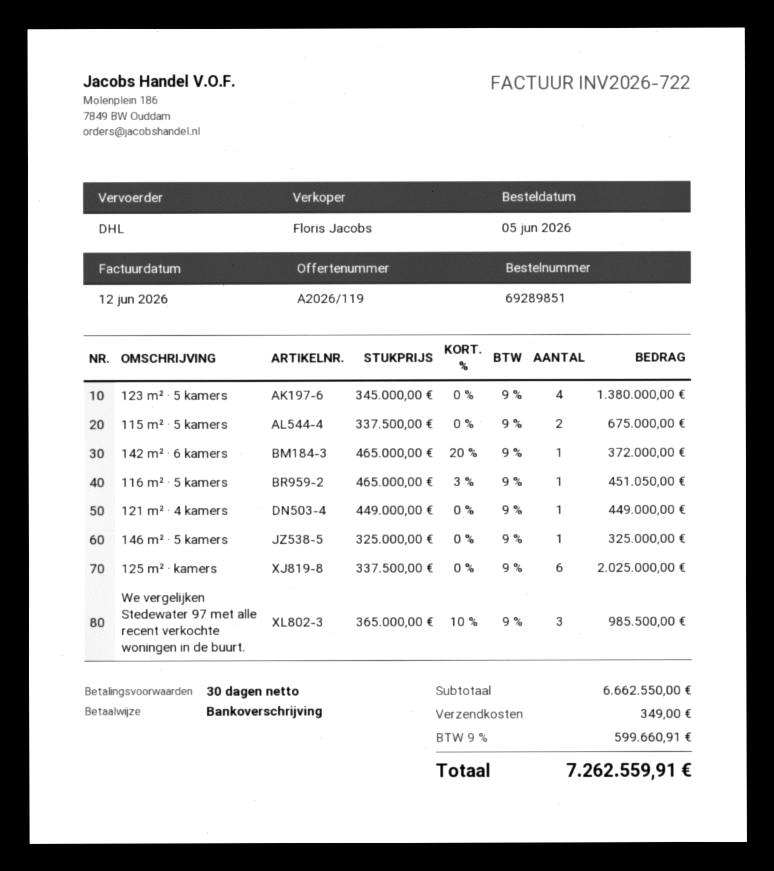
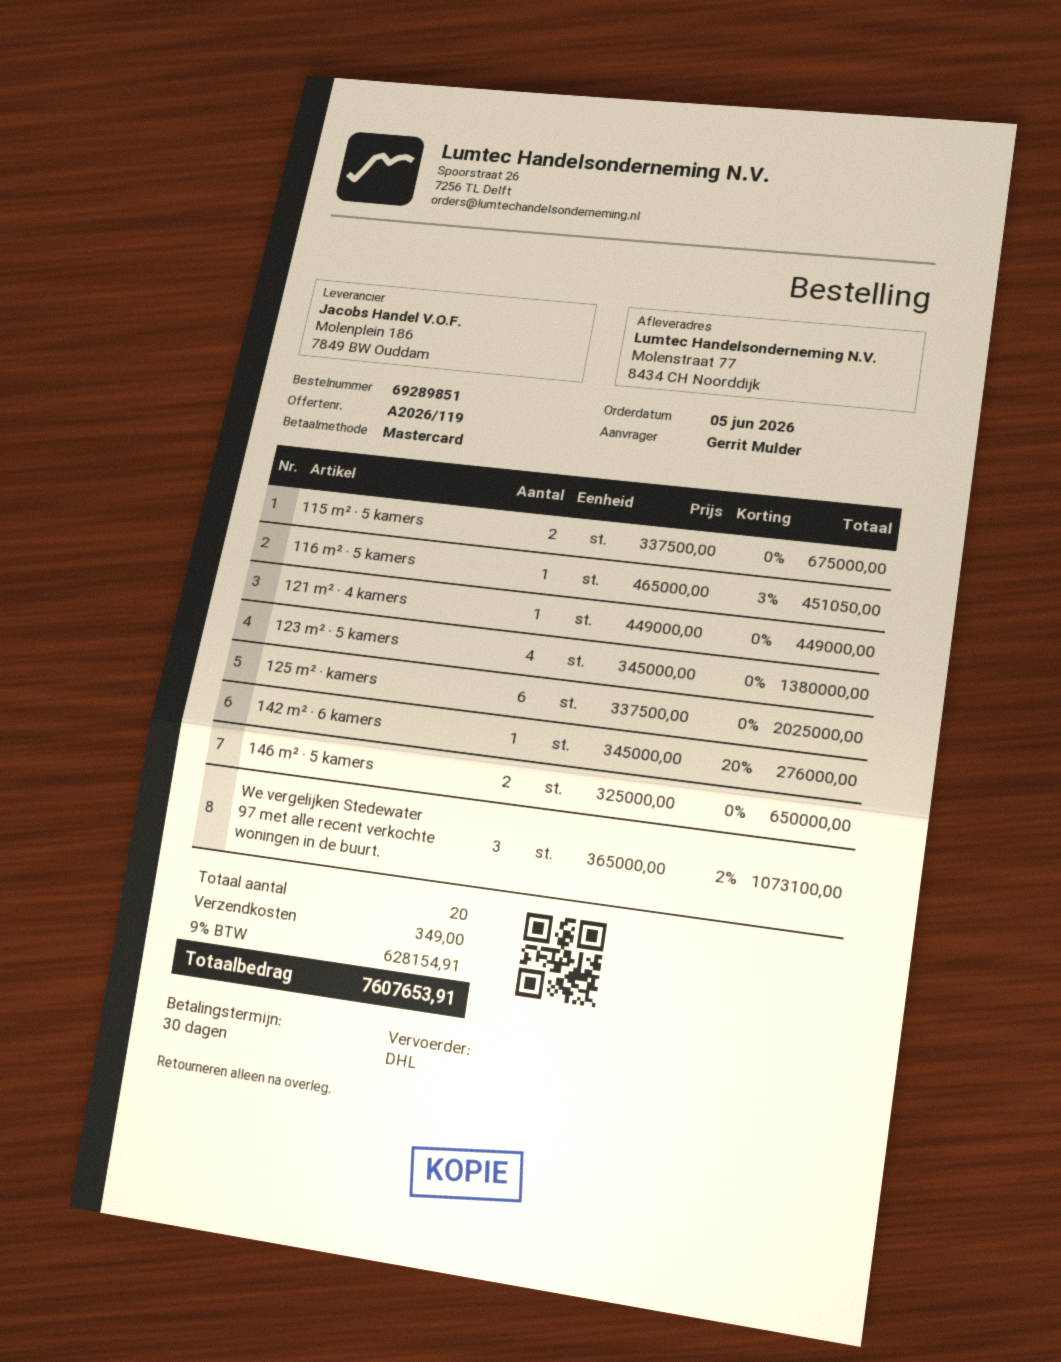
payment method: bank transfer -> Mastercard
142 m² · 6 kamers: 1 x 465000.00 - 20% = 372000.00 -> 1 x 345000.00 - 20% = 276000.00
146 m² · 5 kamers: 1 x 325000.00 = 325000.00 -> 2 x 325000.00 = 650000.00
We vergelijken Stedewater 97 met alle recent verkochte woningen in de buurt.: 3 x 365000.00 - 10% = 985500.00 -> 3 x 365000.00 - 2% = 1073100.00
tax: 9% = 599660.91 -> 9% = 628154.91
total: 7262559.91 -> 7607653.91

